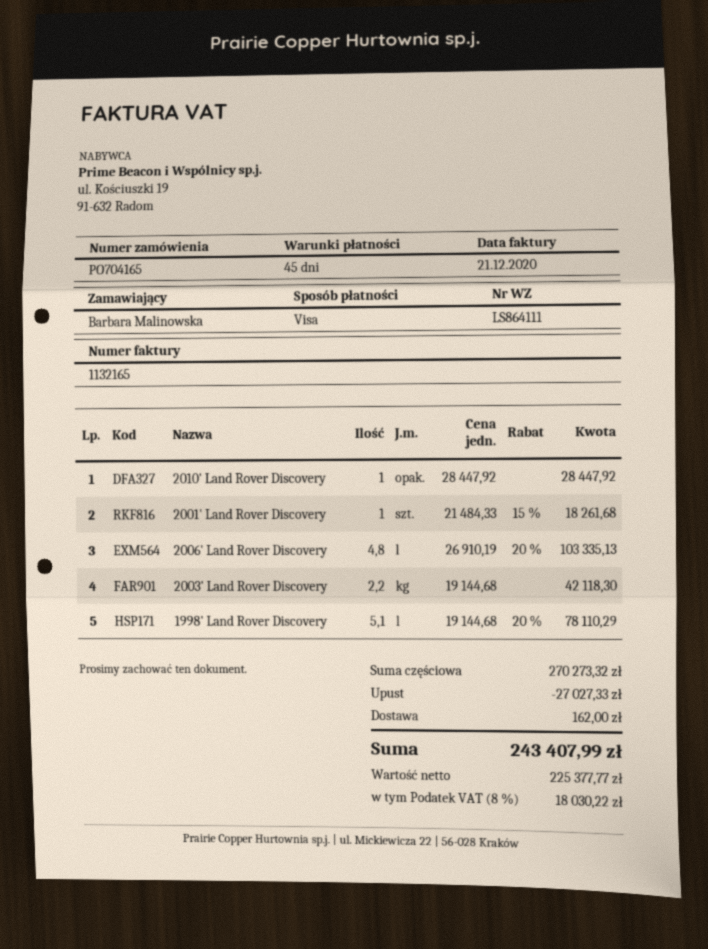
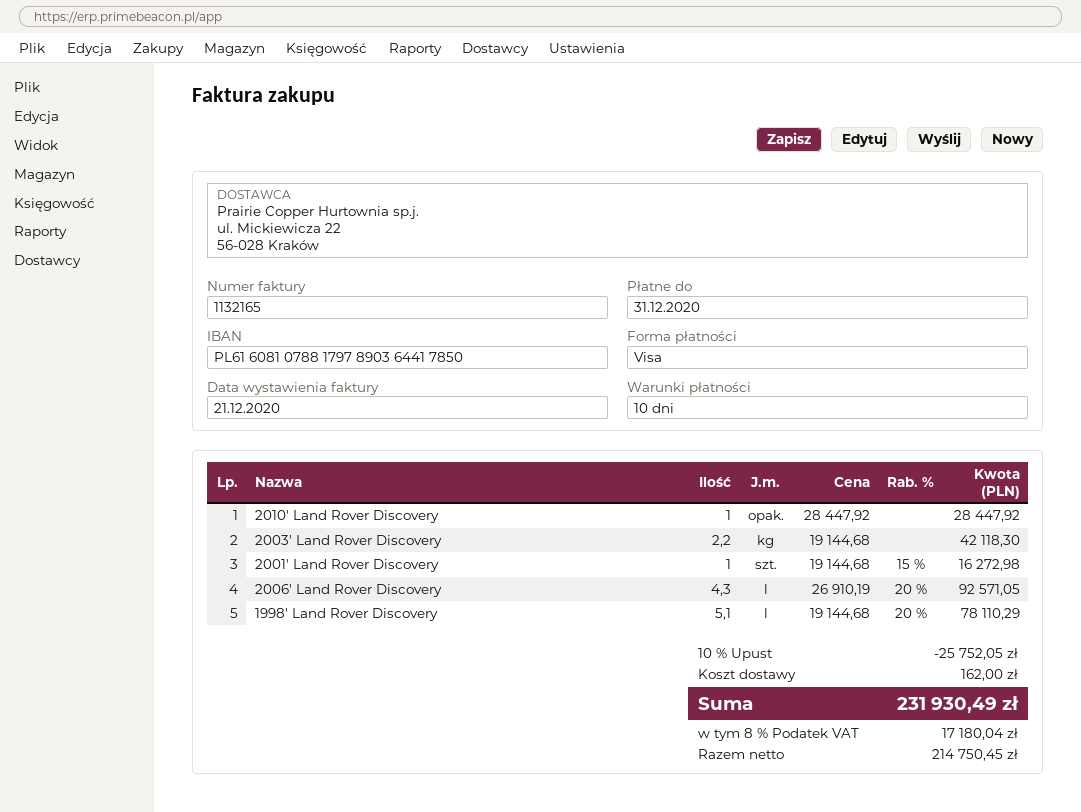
payment terms: 45 days -> 10 days
2001' Land Rover Discovery: 1 x 21484.33 - 15% = 18261.68 -> 1 x 19144.68 - 15% = 16272.98
2006' Land Rover Discovery: 4.8 x 26910.19 - 20% = 103335.13 -> 4.3 x 26910.19 - 20% = 92571.05
discount: 27027.33 -> 25752.05
net: 225377.77 -> 214750.45
tax: 8% = 18030.22 -> 8% = 17180.04
total: 243407.99 -> 231930.49

